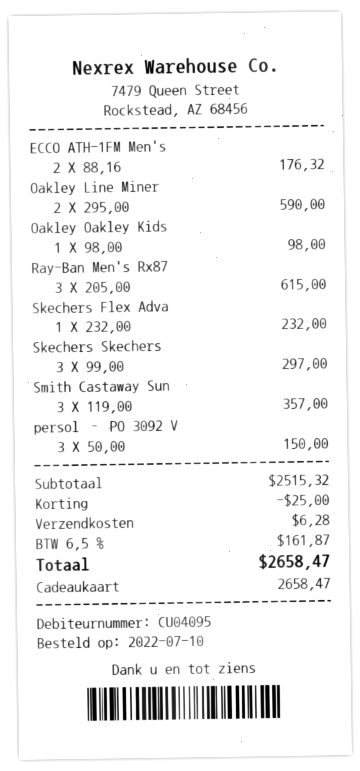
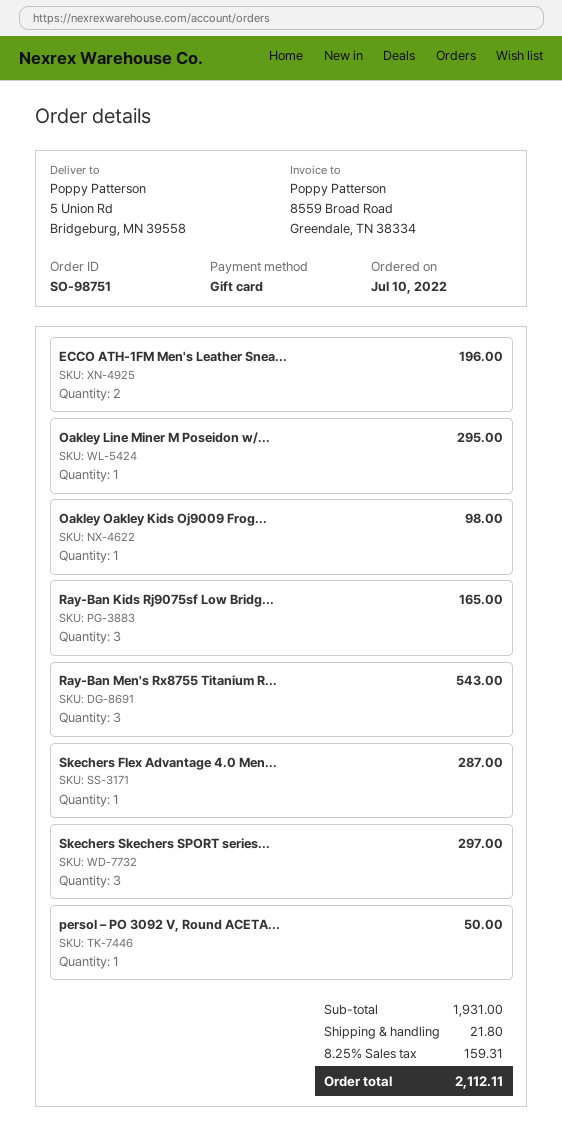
ECCO ATH-1FM Men's: 2 for 176.32 -> 2 for 196.00
Oakley Line Miner: 2 for 590.00 -> 1 for 295.00
Ray-Ban Men's Rx87: 3 for 615.00 -> 3 for 543.00
Skechers Flex Adva: 1 for 232.00 -> 1 for 287.00
Smith Castaway Sun: 3 for 357.00 -> none
persol – PO 3092 V: 3 for 150.00 -> 1 for 50.00
Ray-Ban Kids Rj9075sf Low Bridg...: none -> 3 for 165.00
subtotal: 2515.32 -> 1931.00
discount: 25.00 -> none
shipping: 6.28 -> 21.80
tax: 6.5% = 161.87 -> 8.25% = 159.31
total: 2658.47 -> 2112.11

